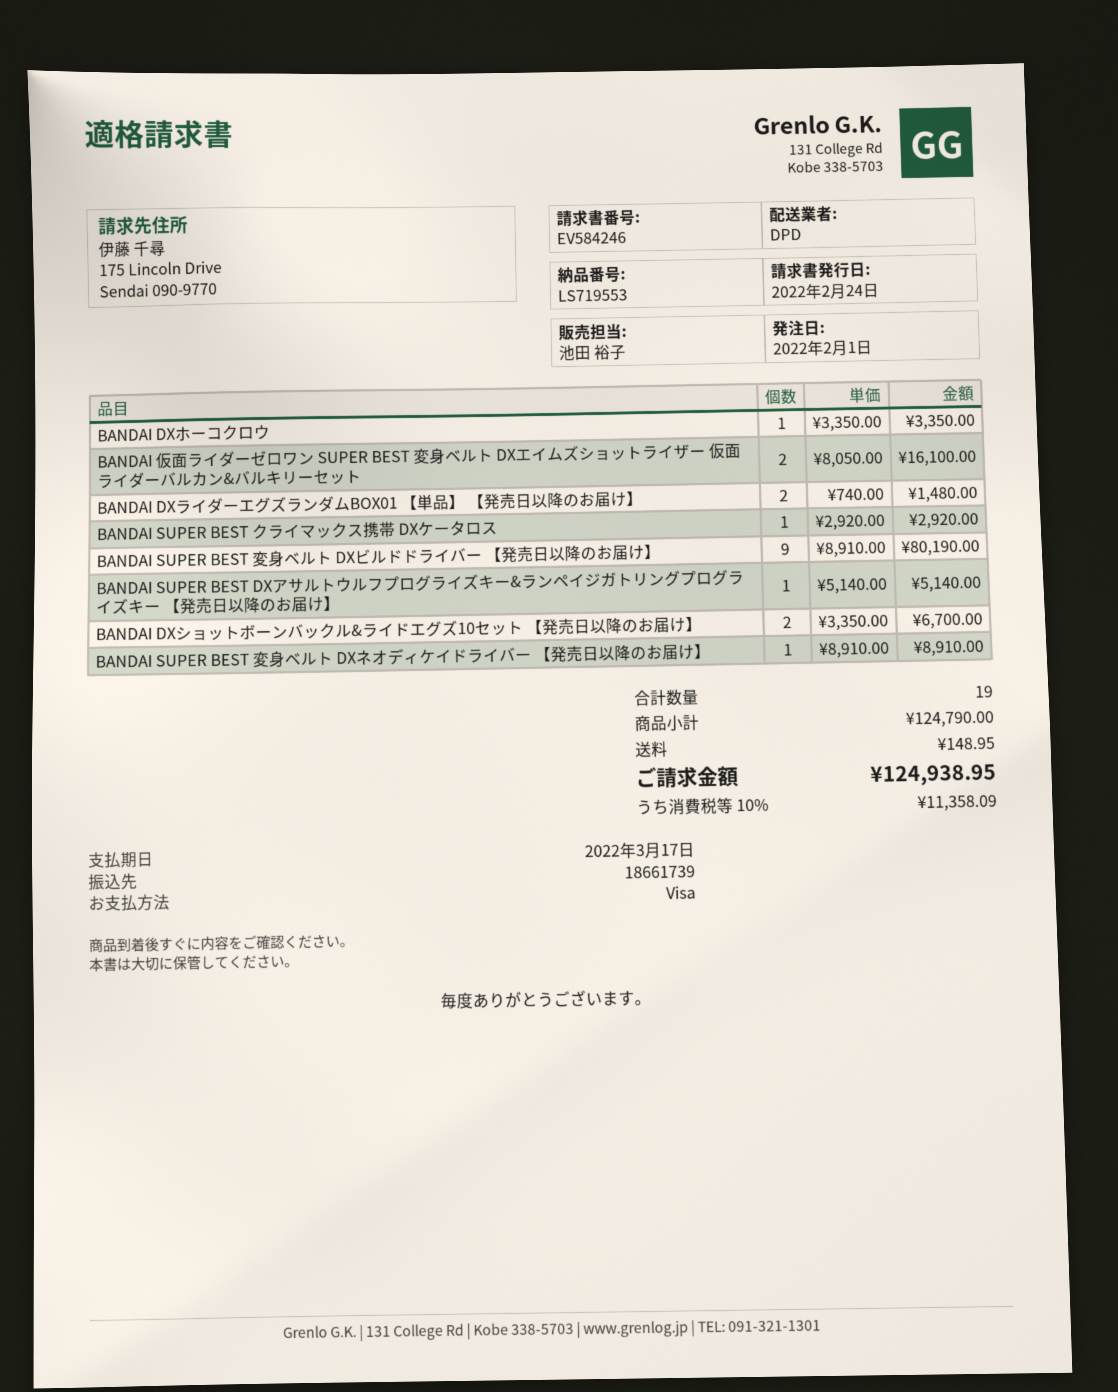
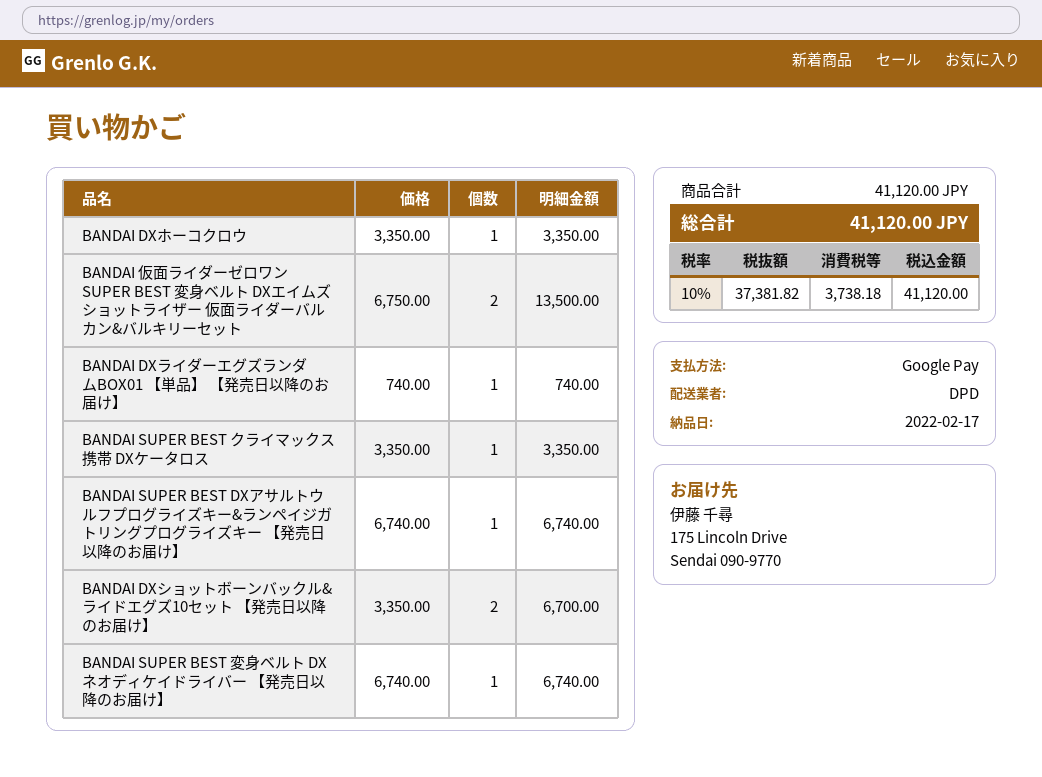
payment method: Visa -> Google Pay
BANDAI 仮面ライダーゼロワン SUPER BEST 変身ベルト DXエイムズショットライザー 仮面ライダーバルカン&バルキリーセット: 2 x 8050.00 = 16100.00 -> 2 x 6750.00 = 13500.00
BANDAI DXライダーエグズランダムBOX01 【単品】 【発売日以降のお届け】: 2 x 740.00 = 1480.00 -> 1 x 740.00 = 740.00
BANDAI SUPER BEST クライマックス携帯 DXケータロス: 1 x 2920.00 = 2920.00 -> 1 x 3350.00 = 3350.00
BANDAI SUPER BEST 変身ベルト DXビルドドライバー 【発売日以降のお届け】: 9 x 8910.00 = 80190.00 -> none
BANDAI SUPER BEST DXアサルトウルフプログライズキー&ランペイジガトリングプログライズキー 【発売日以降のお届け】: 1 x 5140.00 = 5140.00 -> 1 x 6740.00 = 6740.00
BANDAI SUPER BEST 変身ベルト DXネオディケイドライバー 【発売日以降のお届け】: 1 x 8910.00 = 8910.00 -> 1 x 6740.00 = 6740.00
subtotal: 124790.00 -> 41120.00
shipping: 148.95 -> none
tax: 10% = 11358.09 -> 10% = 3738.18
total: 124938.95 -> 41120.00

